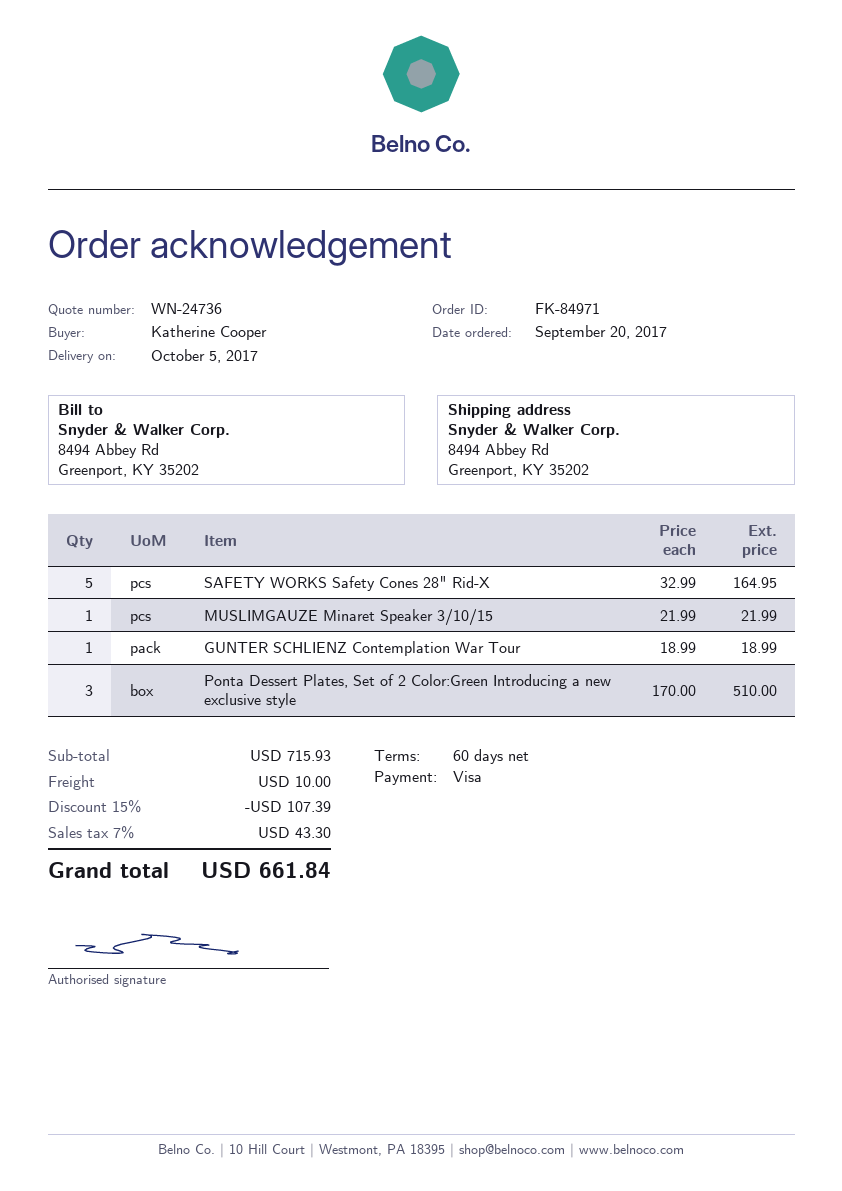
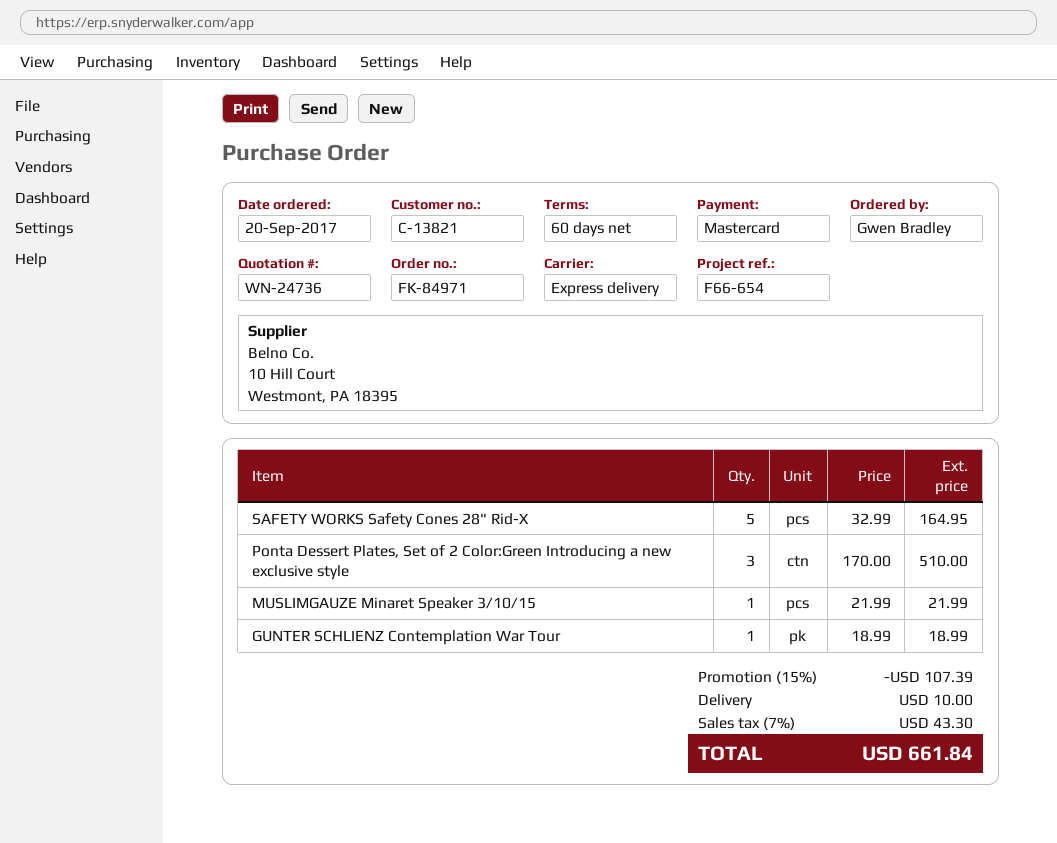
ordered by: Katherine Cooper -> Gwen Bradley
payment method: Visa -> Mastercard

